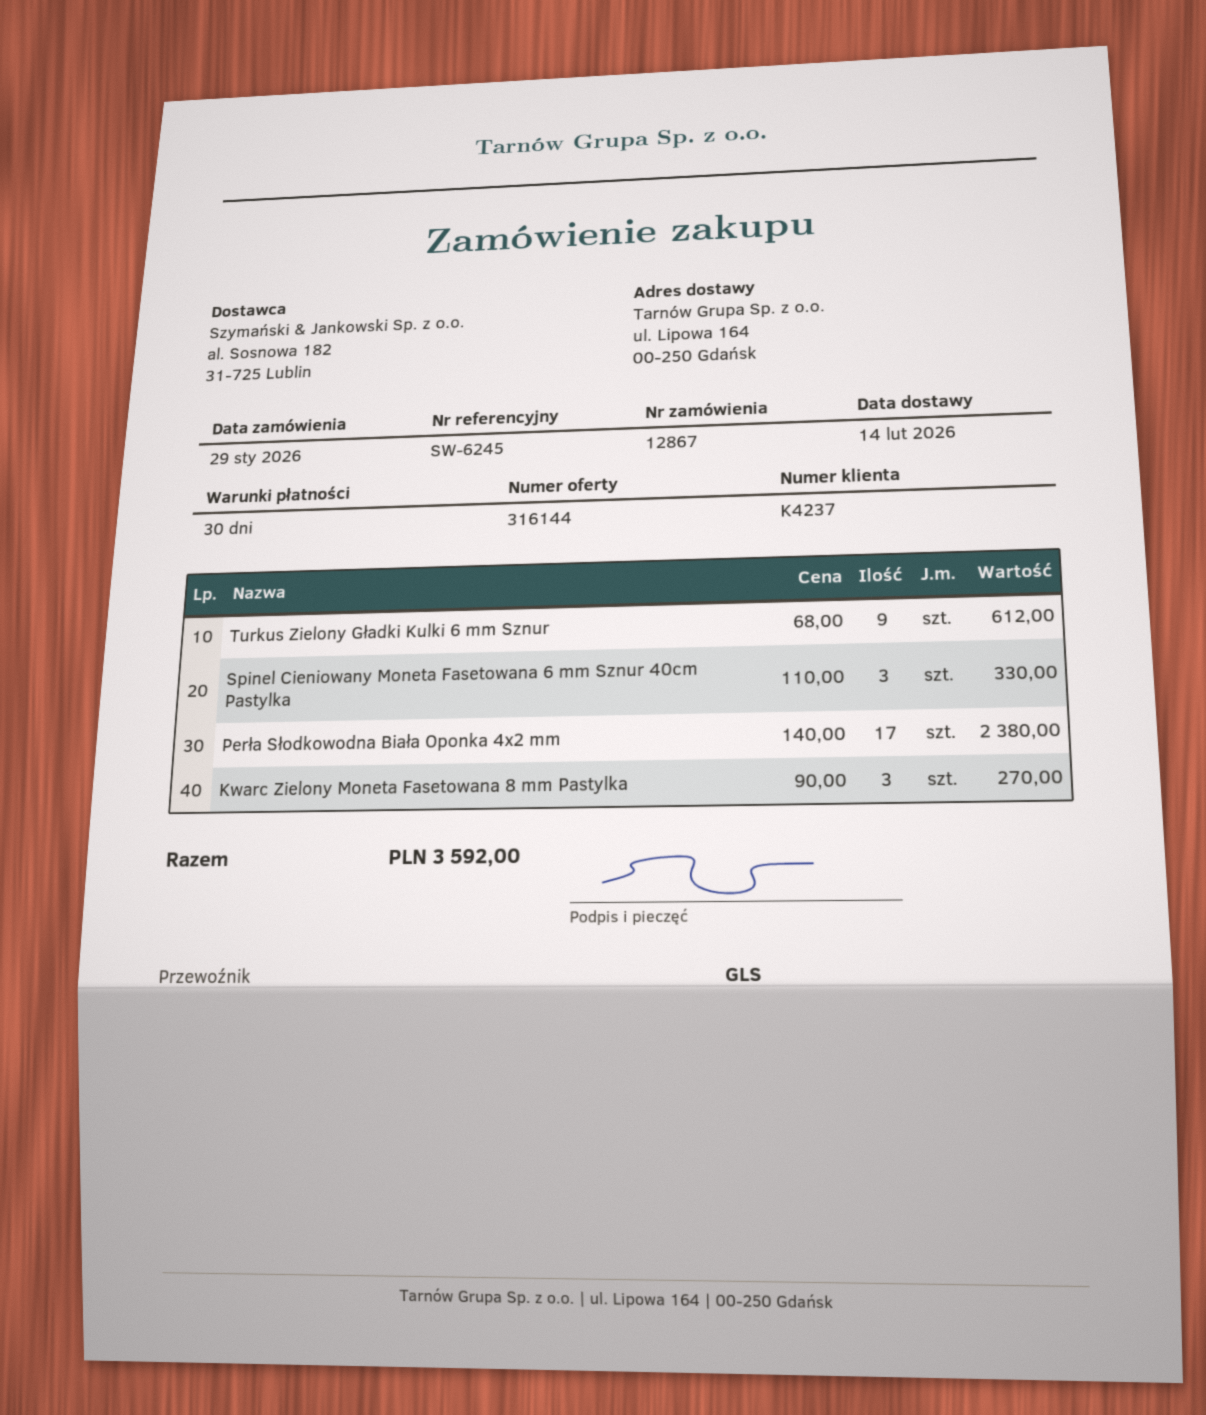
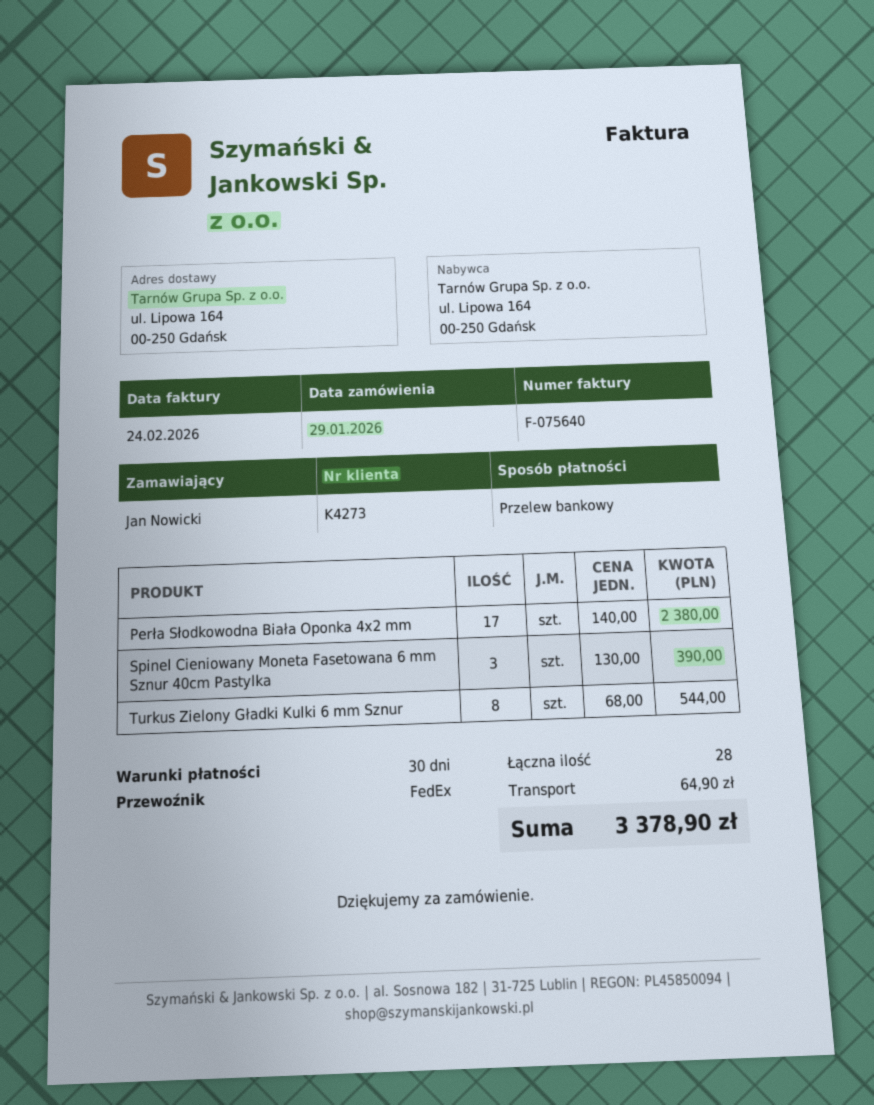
customer number: K4237 -> K4273
shipping method: GLS -> FedEx
Turkus Zielony Gładki Kulki 6 mm Sznur: 9 x 68.00 = 612.00 -> 8 x 68.00 = 544.00
Spinel Cieniowany Moneta Fasetowana 6 mm Sznur 40cm Pastylka: 3 x 110.00 = 330.00 -> 3 x 130.00 = 390.00
Kwarc Zielony Moneta Fasetowana 8 mm Pastylka: 3 x 90.00 = 270.00 -> none
shipping: none -> 64.90
total: 3592.00 -> 3378.90

